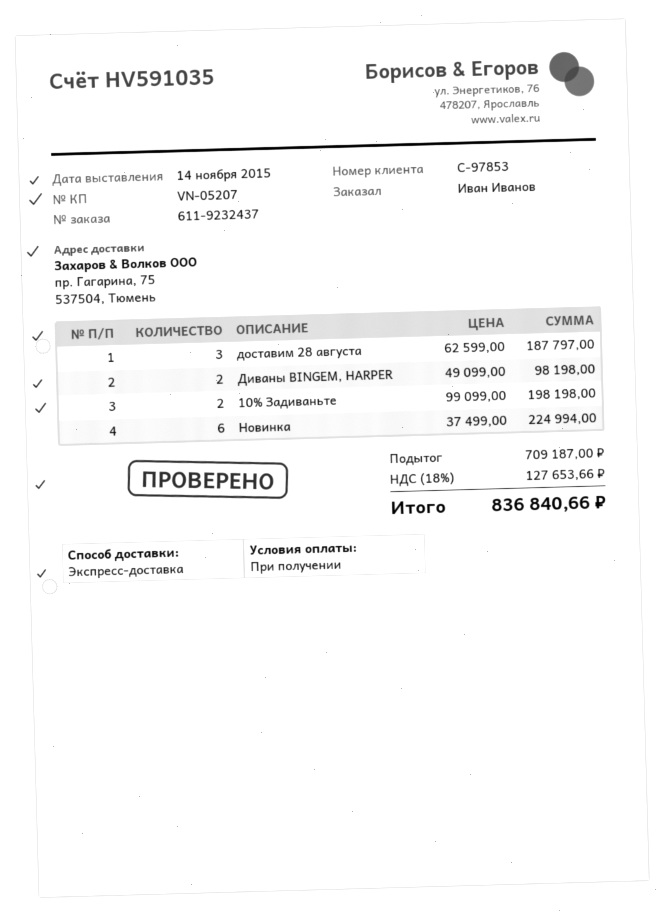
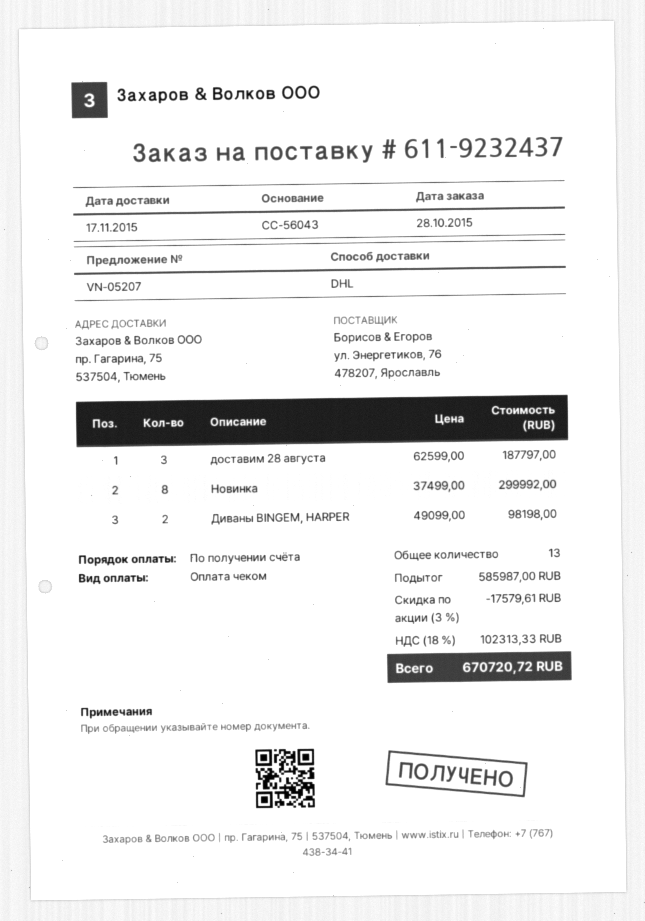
shipping method: express -> DHL
10% Задиваньте: 2 x 99099.00 = 198198.00 -> none
Новинка: 6 x 37499.00 = 224994.00 -> 8 x 37499.00 = 299992.00
subtotal: 709187.00 -> 585987.00
discount: none -> 3% = 17579.61
tax: 18% = 127653.66 -> 18% = 102313.33
total: 836840.66 -> 670720.72

